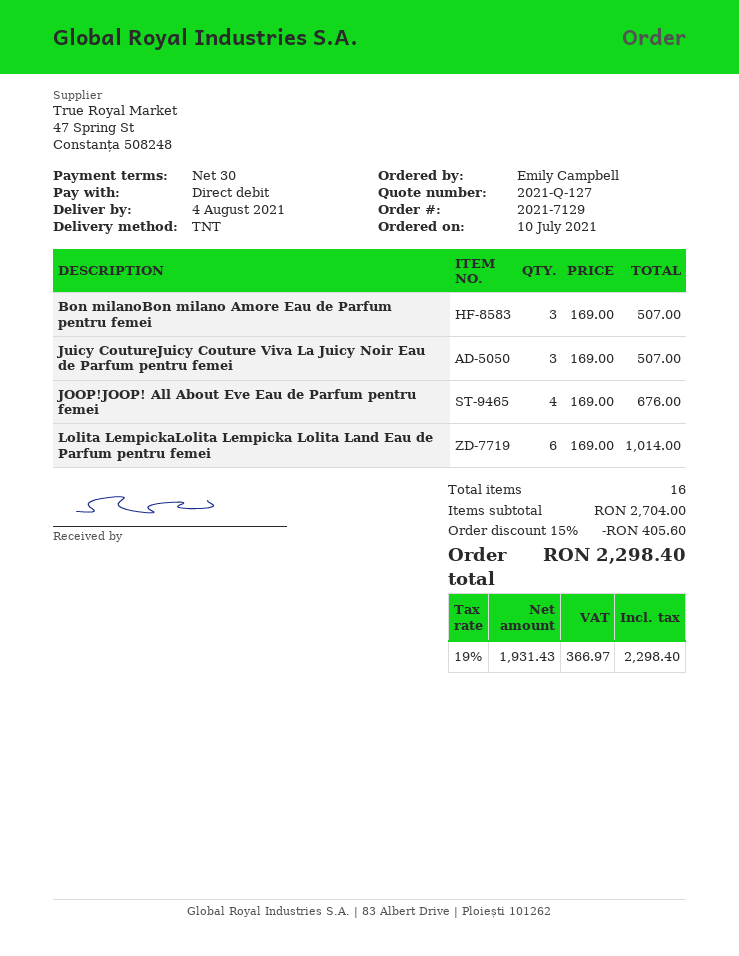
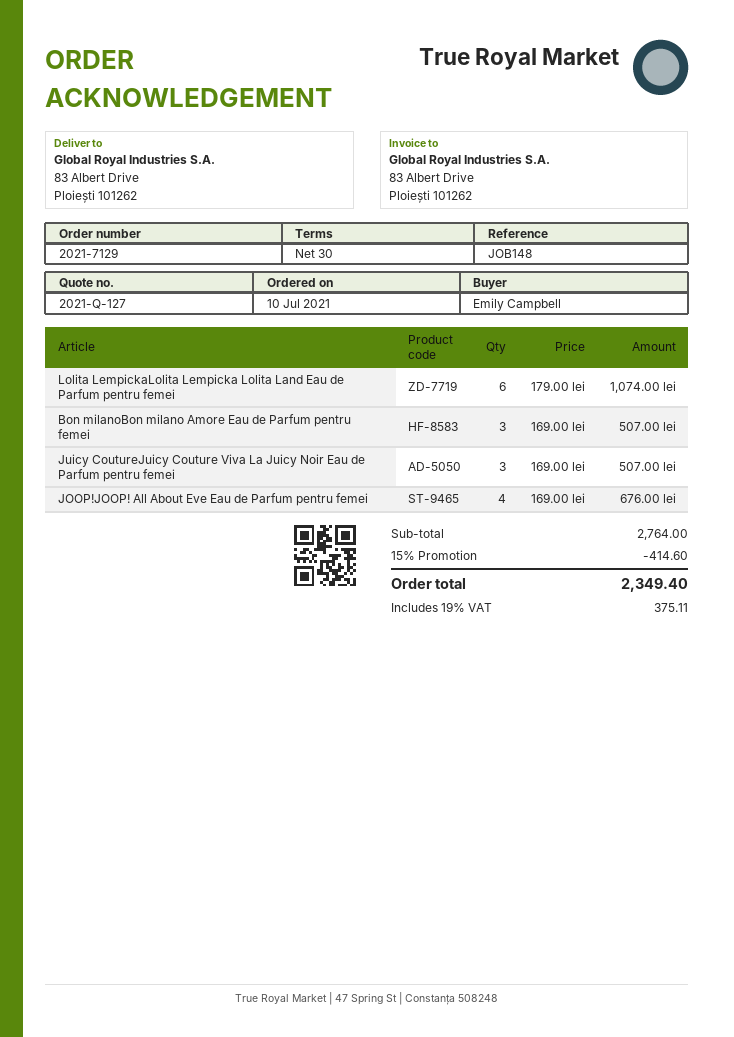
Lolita LempickaLolita Lempicka Lolita Land Eau de Parfum pentru femei: 6 x 169.00 = 1014.00 -> 6 x 179.00 = 1074.00
subtotal: 2704.00 -> 2764.00
discount: 15% = 405.60 -> 15% = 414.60
tax: 19% = 366.97 -> 19% = 375.11
total: 2298.40 -> 2349.40

